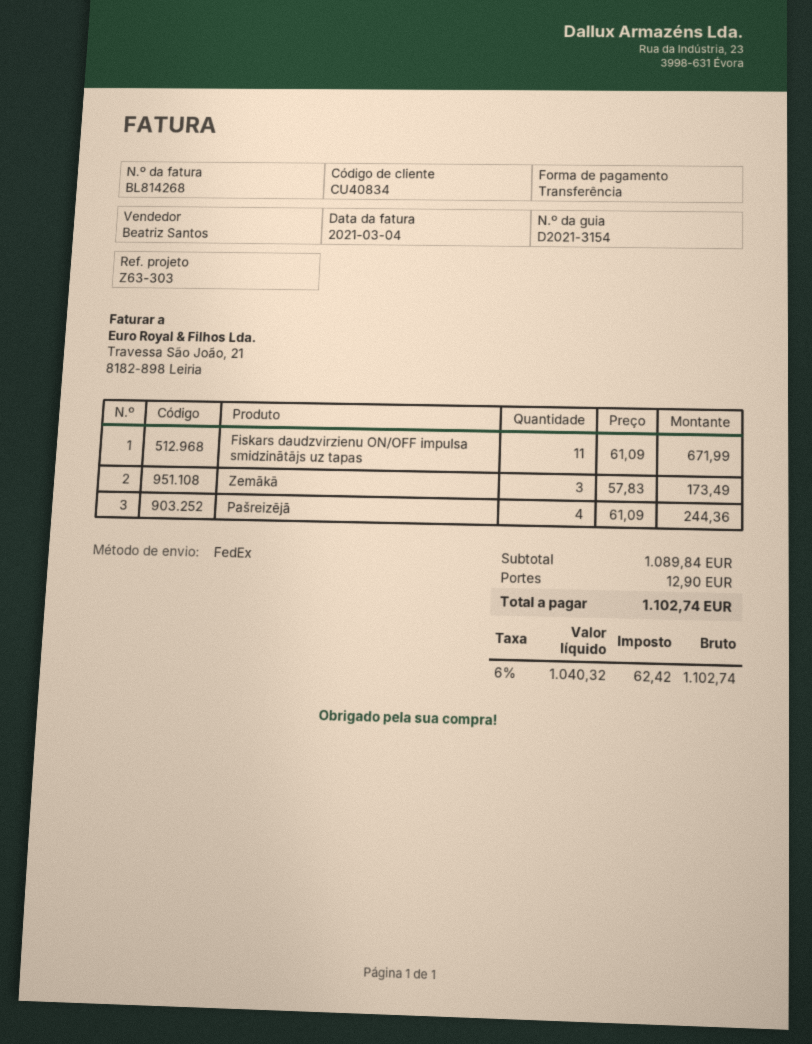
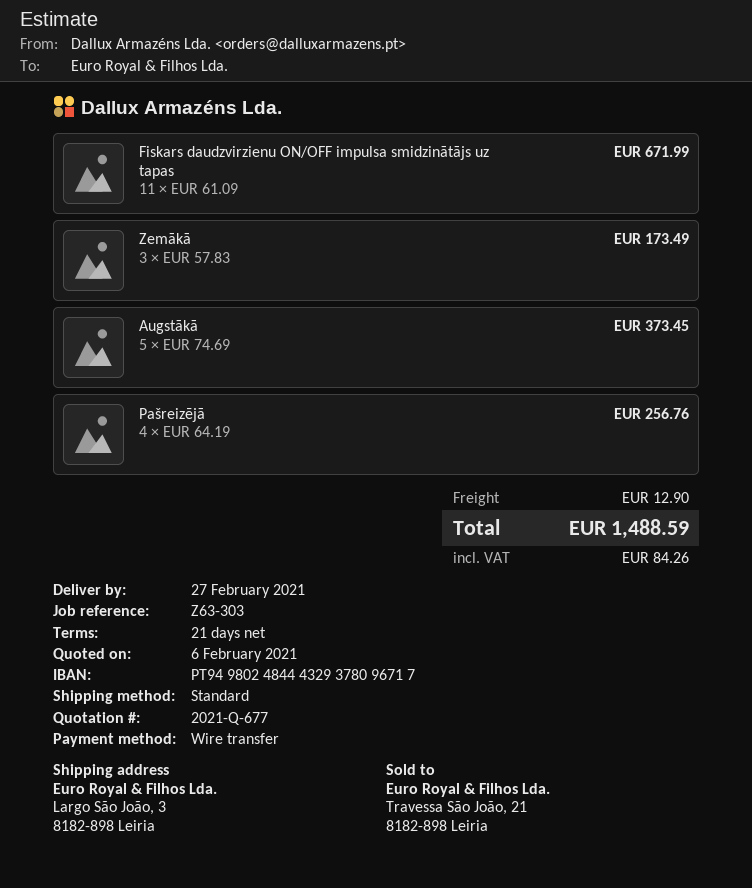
shipping method: FedEx -> standard
Pašreizējā: 4 x 61.09 = 244.36 -> 4 x 64.19 = 256.76
Augstākā: none -> 5 x 74.69 = 373.45
tax: 62.42 -> 84.26
total: 1102.74 -> 1488.59

